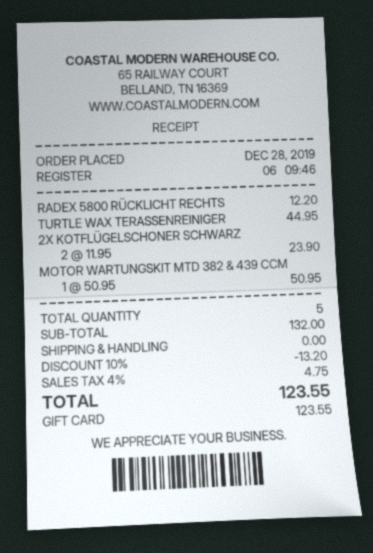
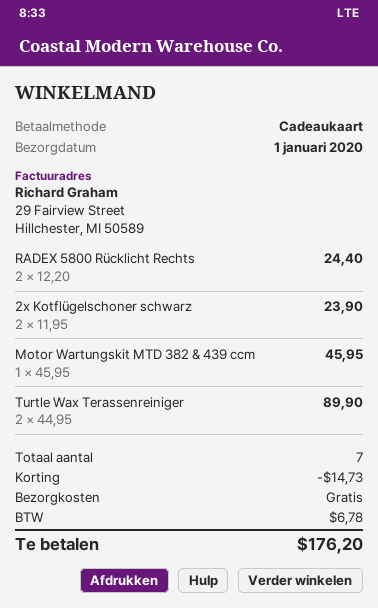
RADEX 5800 RÜCKLICHT RECHTS: 1 x 12.20 = 12.20 -> 2 x 12.20 = 24.40
TURTLE WAX TERASSENREINIGER: 1 x 44.95 = 44.95 -> 2 x 44.95 = 89.90
MOTOR WARTUNGSKIT MTD 382 & 439 CCM: 1 x 50.95 = 50.95 -> 1 x 45.95 = 45.95
total quantity: 5 -> 7
discount: 13.20 -> 14.73
tax: 4.75 -> 6.78
total: 123.55 -> 176.20

